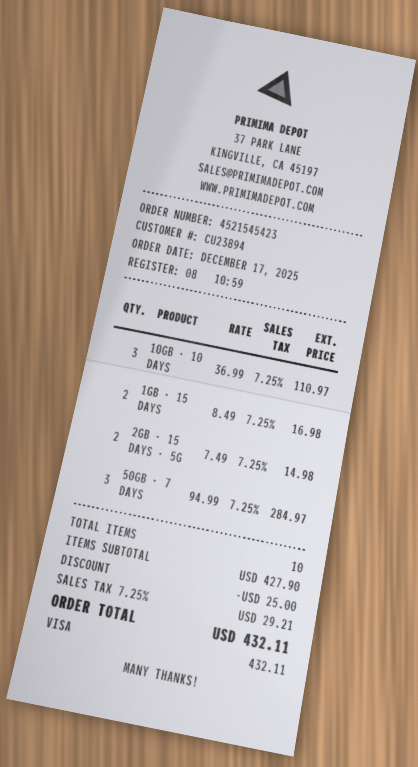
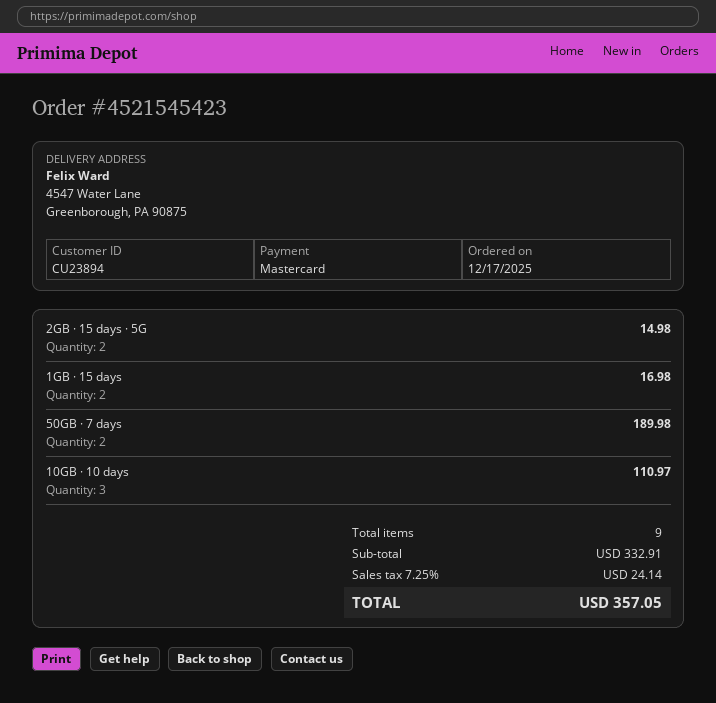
payment method: Visa -> Mastercard
50GB · 7 DAYS: 3 for 284.97 -> 2 for 189.98
total quantity: 10 -> 9
subtotal: 427.90 -> 332.91
discount: 25.00 -> none
tax: 7.25% = 29.21 -> 7.25% = 24.14
total: 432.11 -> 357.05

